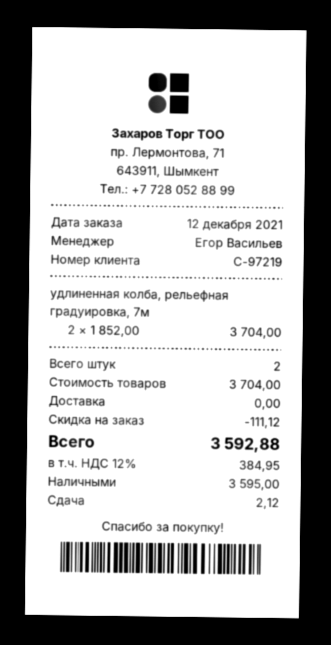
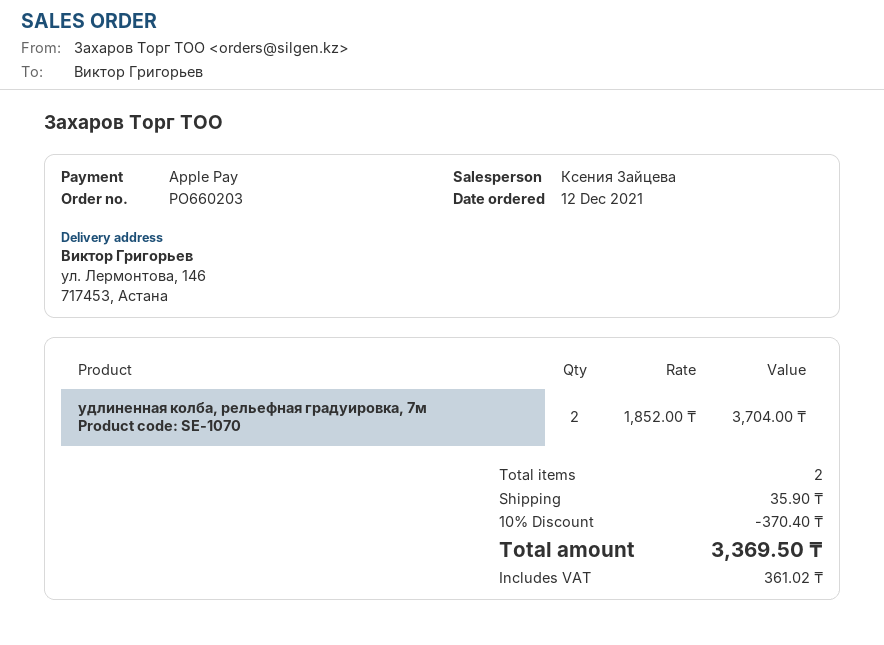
sales rep: Егор Васильев -> Ксения Зайцева
payment method: cash -> Apple Pay
discount: 111.12 -> 370.40
shipping: 0.00 -> 35.90
tax: 384.95 -> 361.02
total: 3592.88 -> 3369.50

